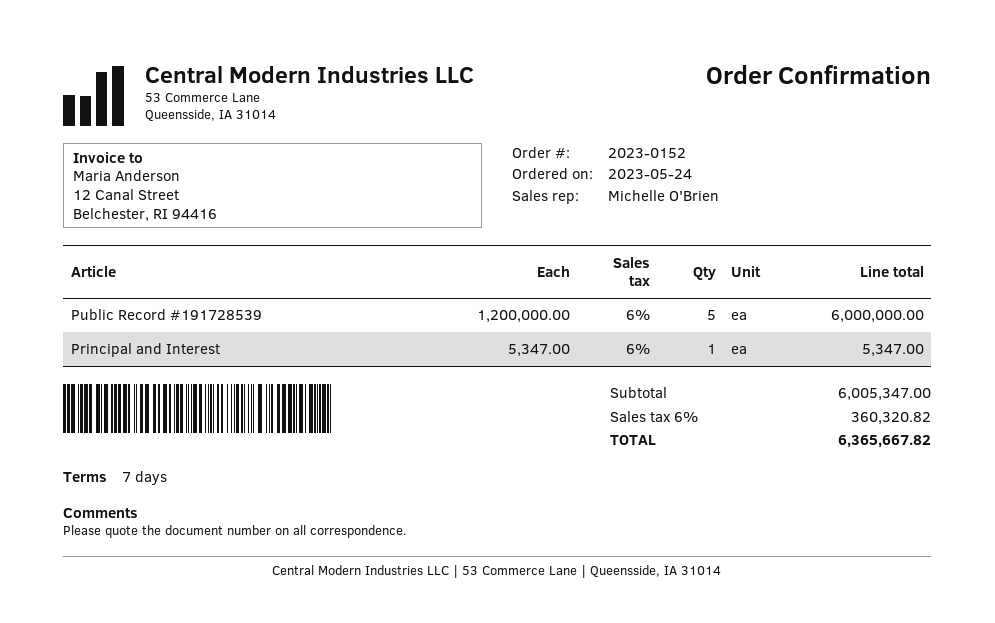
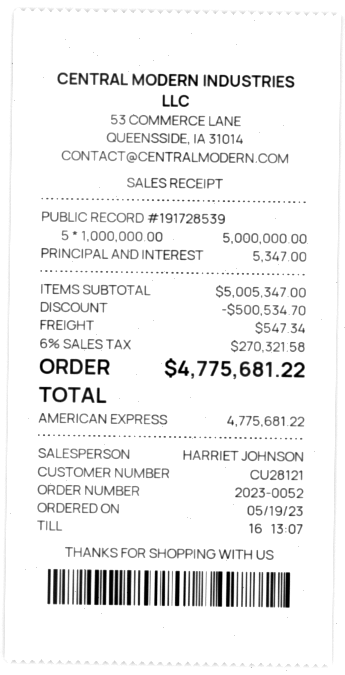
order number: 2023-0152 -> 2023-0052
order date: 2023-05-24 -> 2023-05-19
sales rep: Michelle O'Brien -> HARRIET JOHNSON
Public Record #191728539: 5 x 1200000.00 = 6000000.00 -> 5 x 1000000.00 = 5000000.00
subtotal: 6005347.00 -> 5005347.00
discount: none -> 500534.70
shipping: none -> 547.34
tax: 6% = 360320.82 -> 6% = 270321.58
total: 6365667.82 -> 4775681.22

